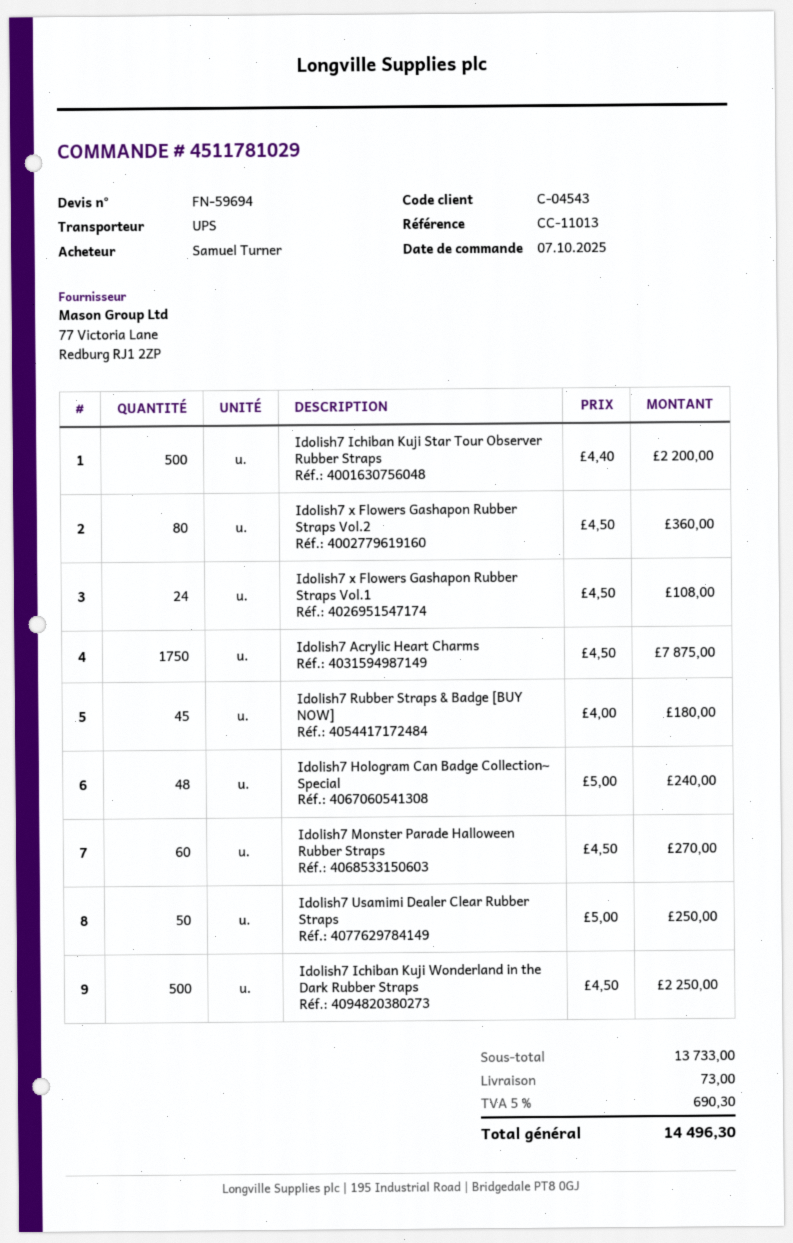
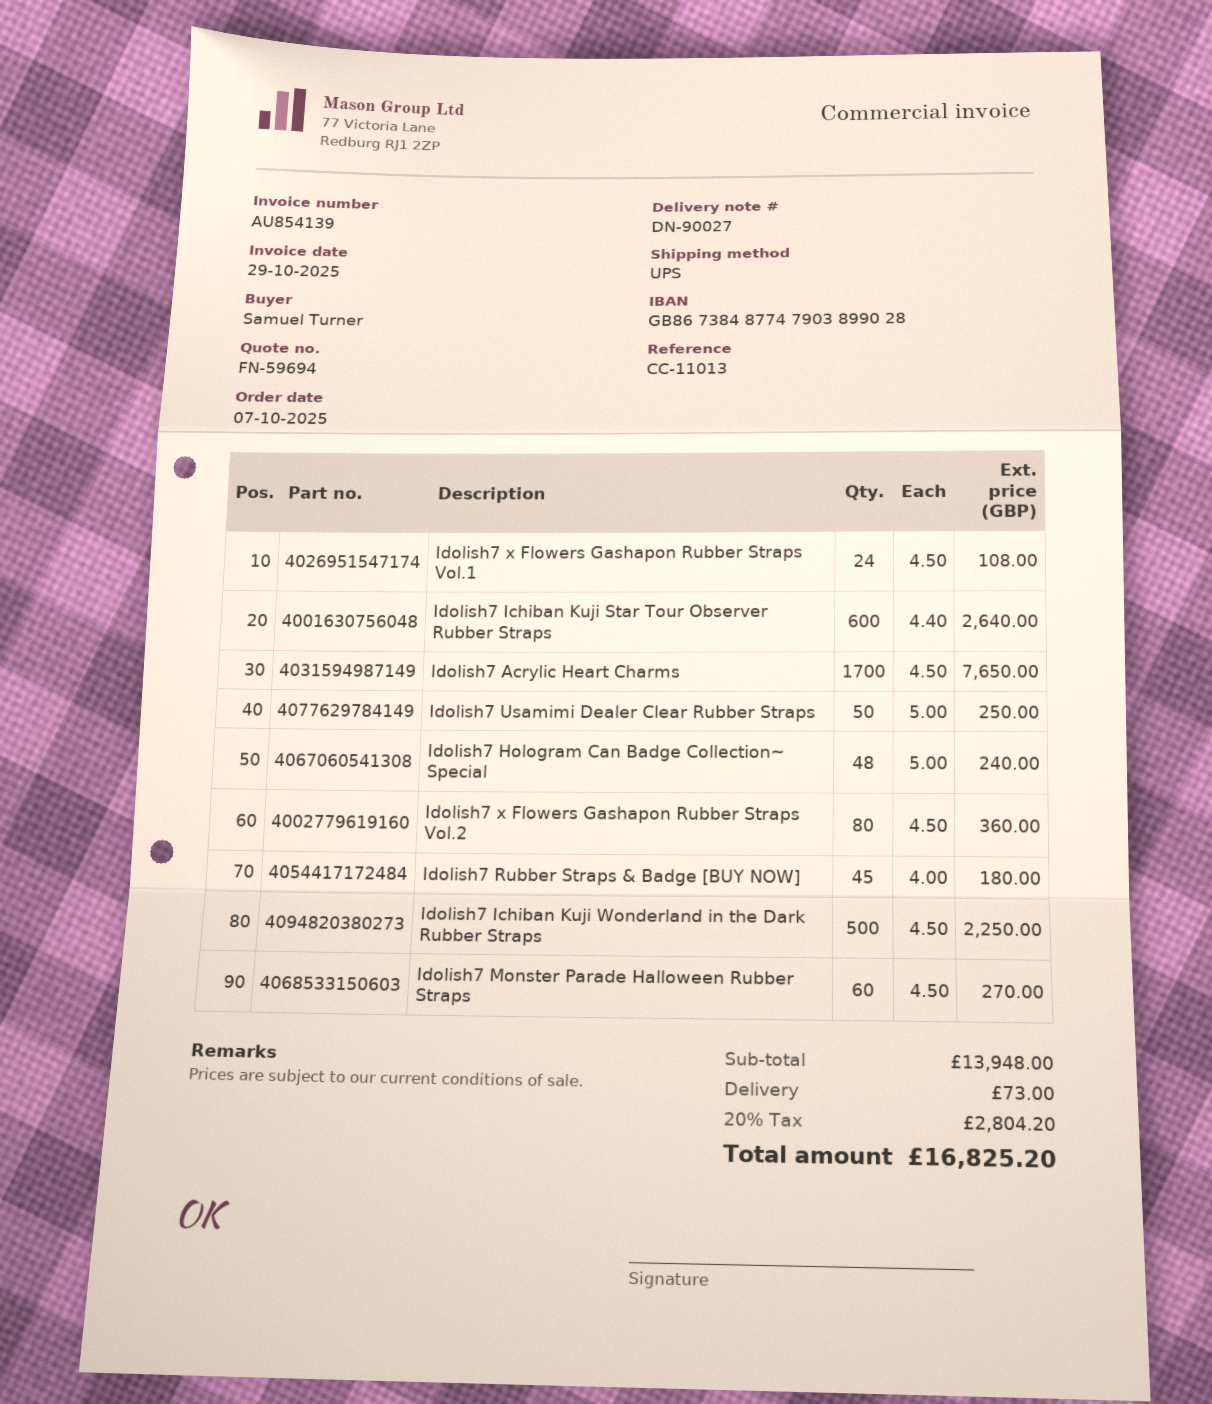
Idolish7 Ichiban Kuji Star Tour Observer Rubber Straps: 500 x 4.40 = 2200.00 -> 600 x 4.40 = 2640.00
Idolish7 Acrylic Heart Charms: 1750 x 4.50 = 7875.00 -> 1700 x 4.50 = 7650.00
subtotal: 13733.00 -> 13948.00
tax: 5% = 690.30 -> 20% = 2804.20
total: 14496.30 -> 16825.20

